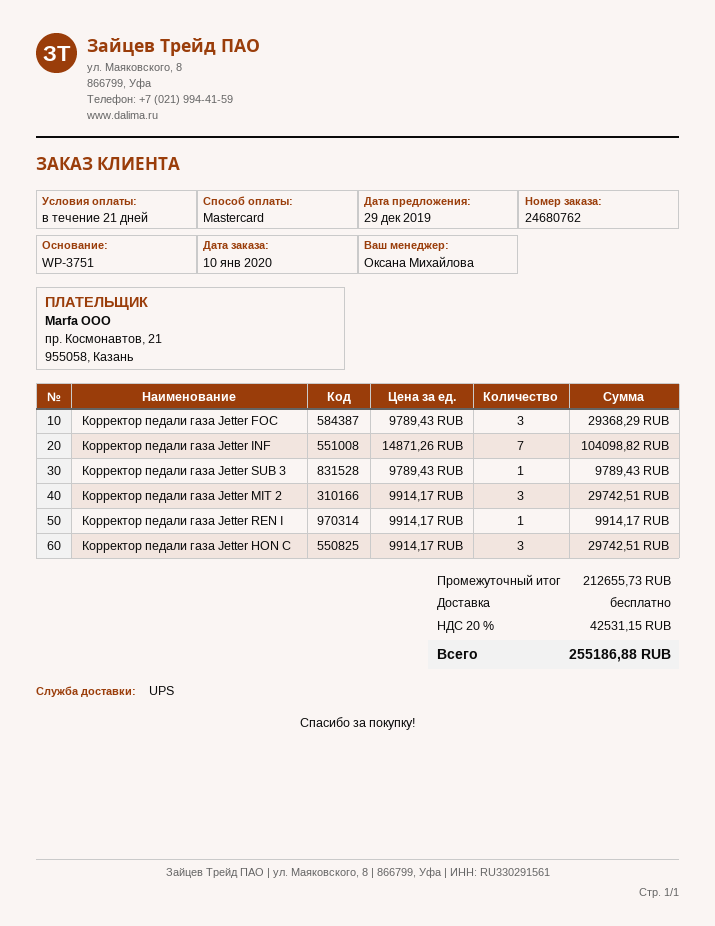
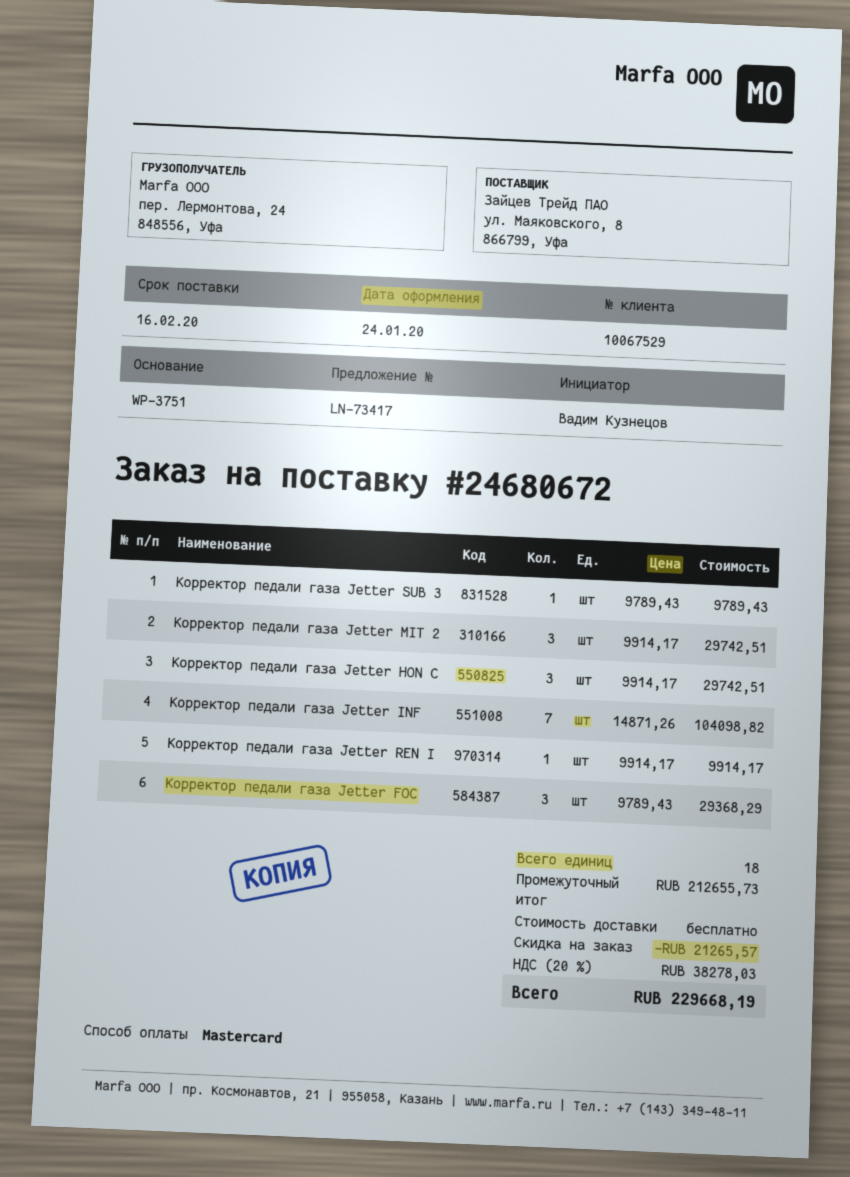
order number: 24680762 -> 24680672
order date: 2020-01-10 -> 2020-01-24
discount: none -> 21265.57
tax: 20% = 42531.15 -> 20% = 38278.03
total: 255186.88 -> 229668.19

